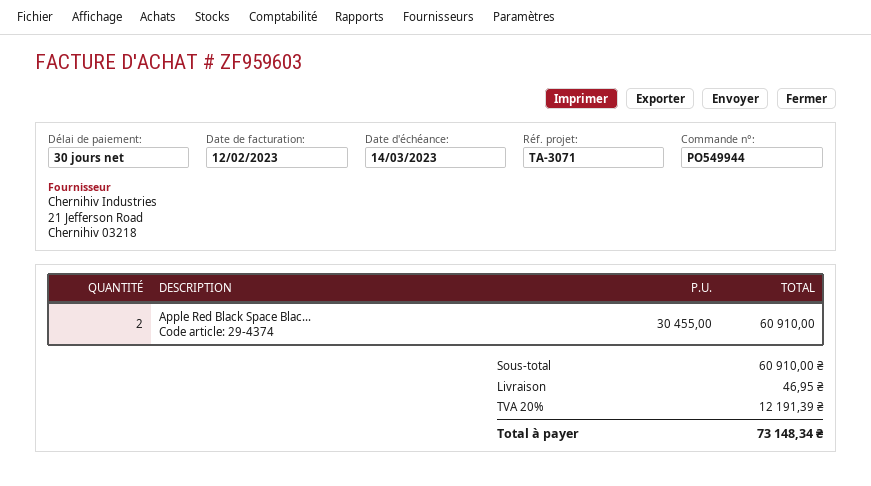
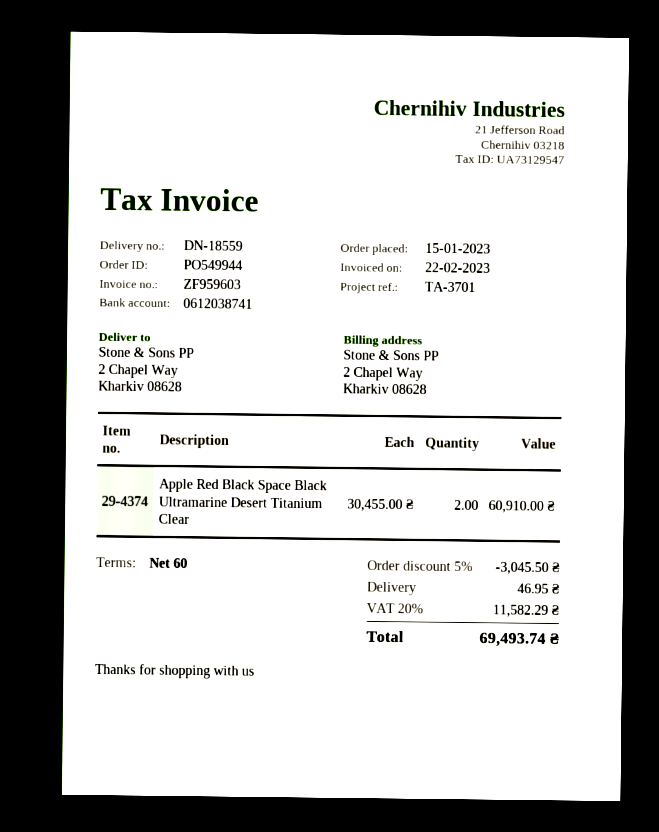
invoice date: 2023-02-12 -> 2023-02-22
payment terms: 30 days -> 60 days
reference: TA-3071 -> TA-3701
discount: none -> 5% = 3045.50
tax: 20% = 12191.39 -> 20% = 11582.29
total: 73148.34 -> 69493.74

